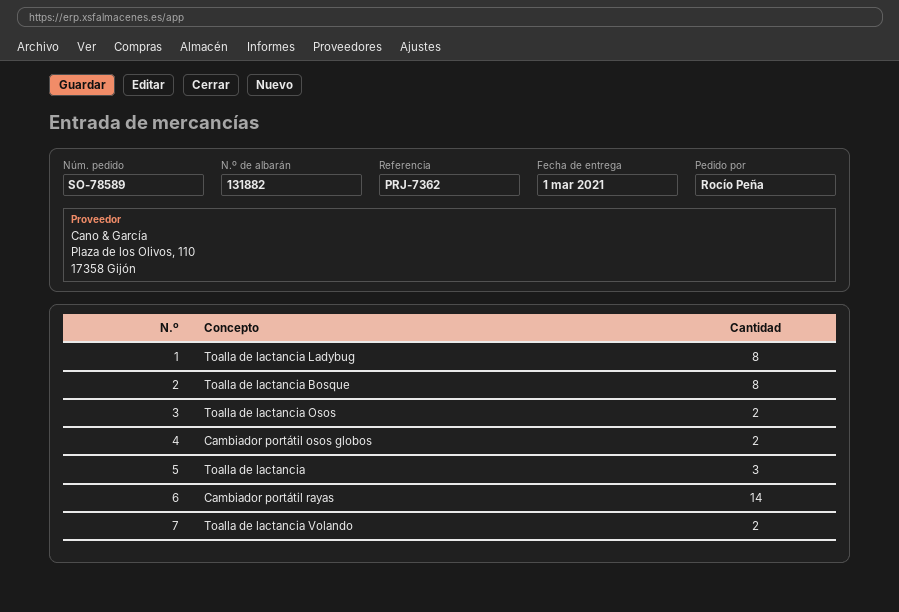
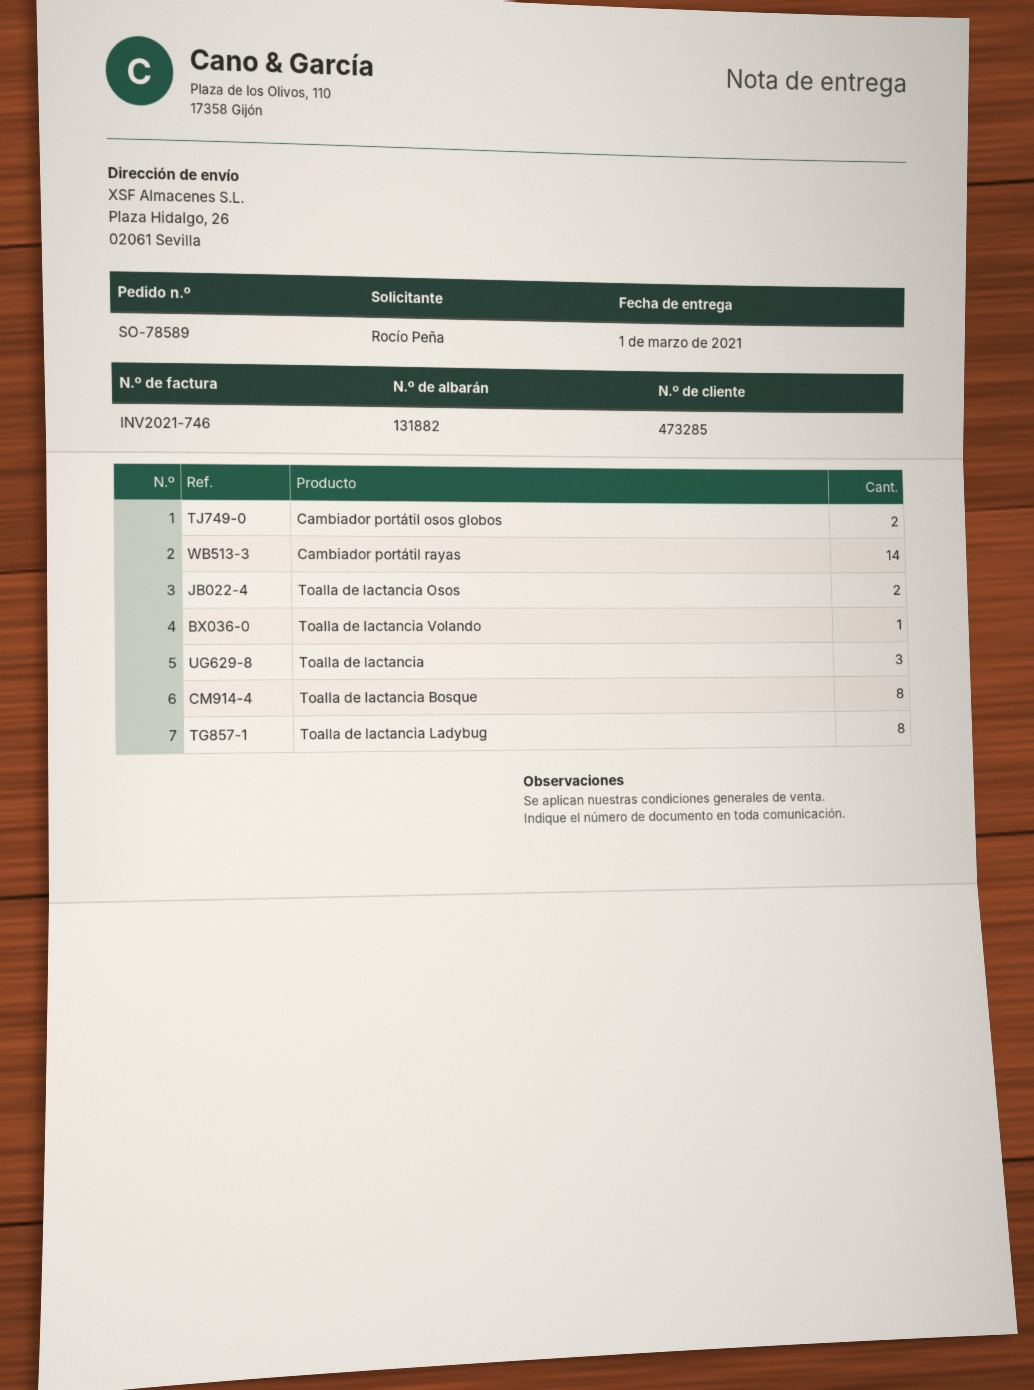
Toalla de lactancia Volando: 2 -> 1

